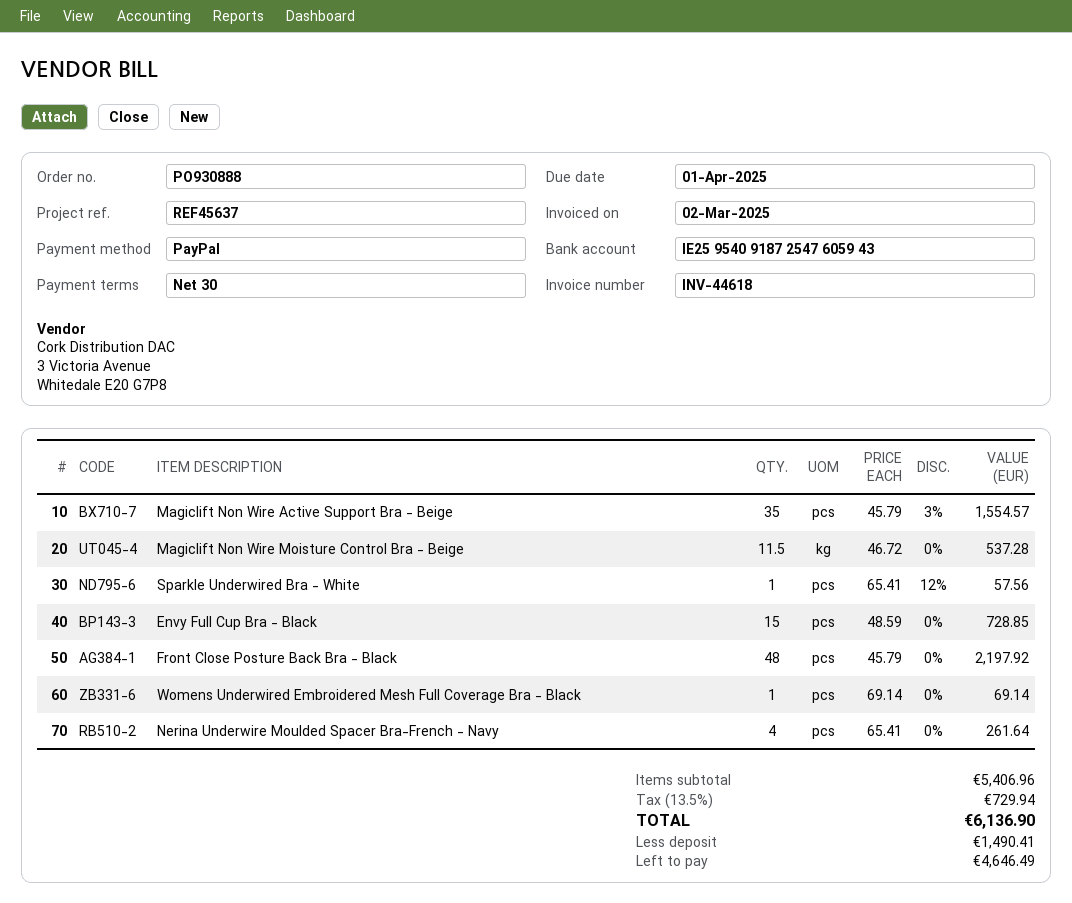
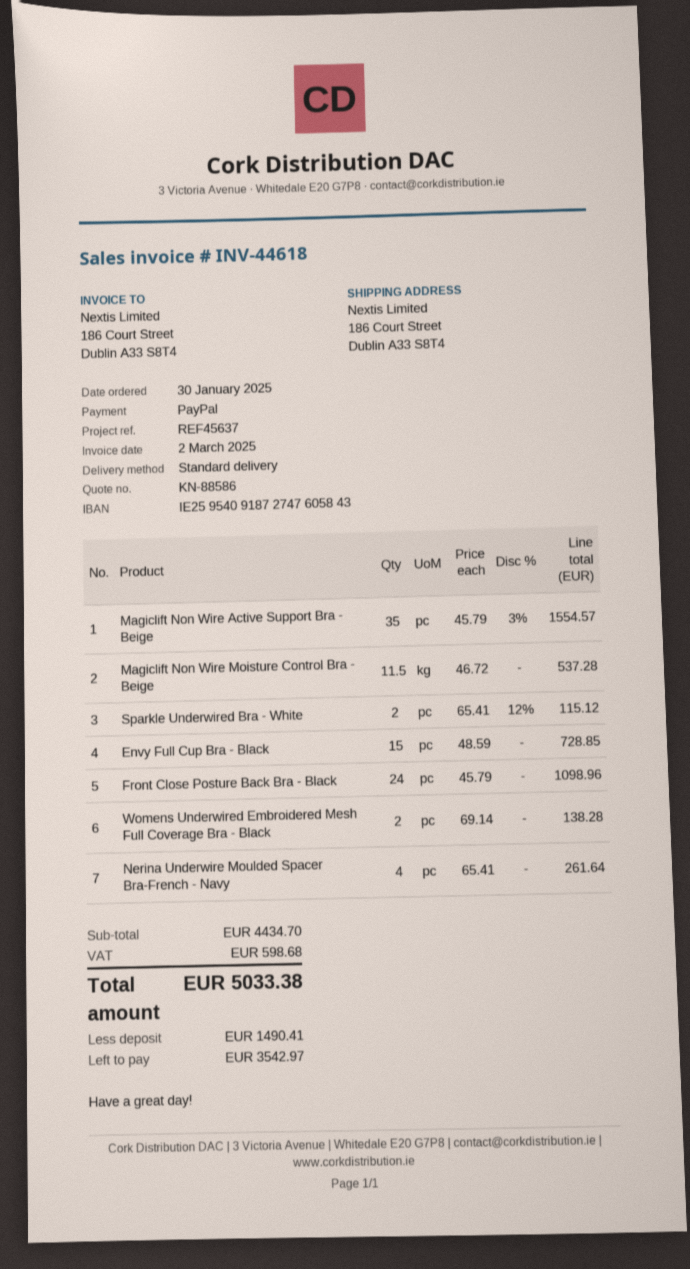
bank account: IE25954091872547605943 -> IE25954091872747605843
Sparkle Underwired Bra - White: 1 x 65.41 - 12% = 57.56 -> 2 x 65.41 - 12% = 115.12
Front Close Posture Back Bra - Black: 48 x 45.79 = 2197.92 -> 24 x 45.79 = 1098.96
Womens Underwired Embroidered Mesh Full Coverage Bra - Black: 1 x 69.14 = 69.14 -> 2 x 69.14 = 138.28
subtotal: 5406.96 -> 4434.70
tax: 729.94 -> 598.68
total: 6136.90 -> 5033.38
balance: 4646.49 -> 3542.97

